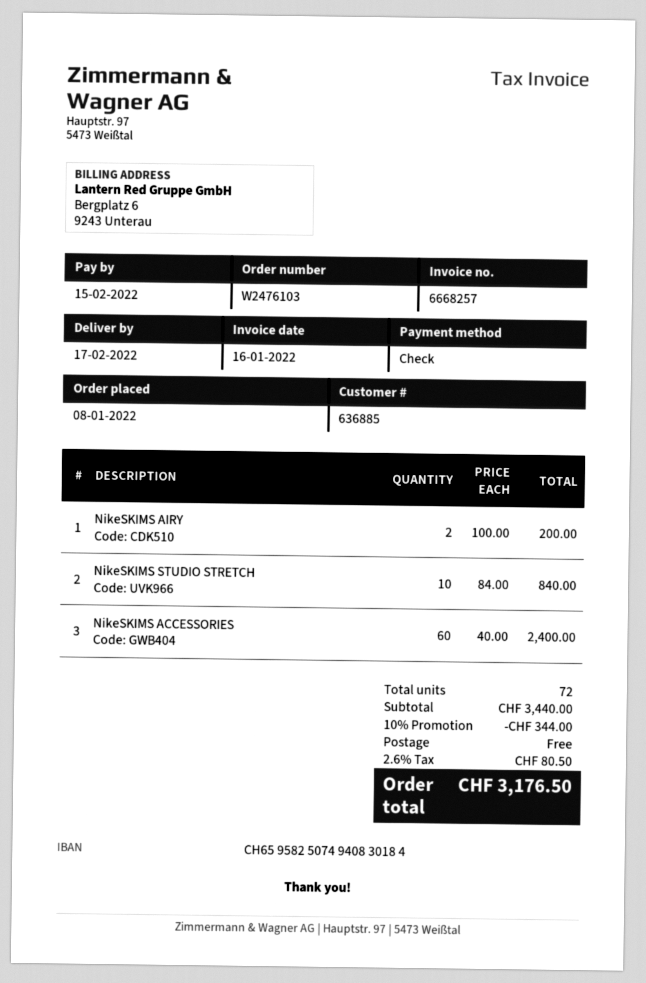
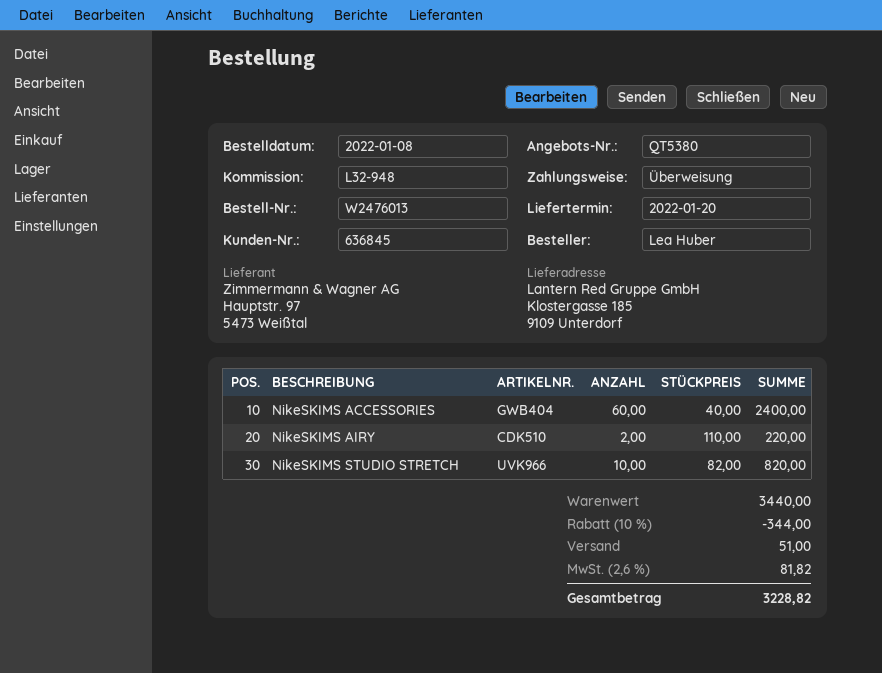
order number: W2476103 -> W2476013
delivery date: 2022-02-17 -> 2022-01-20
customer number: 636885 -> 636845
payment method: cheque -> bank transfer
NikeSKIMS AIRY: 2 x 100.00 = 200.00 -> 2 x 110.00 = 220.00
NikeSKIMS STUDIO STRETCH: 10 x 84.00 = 840.00 -> 10 x 82.00 = 820.00
shipping: 0.00 -> 51.00
tax: 2.6% = 80.50 -> 2.6% = 81.82
total: 3176.50 -> 3228.82

